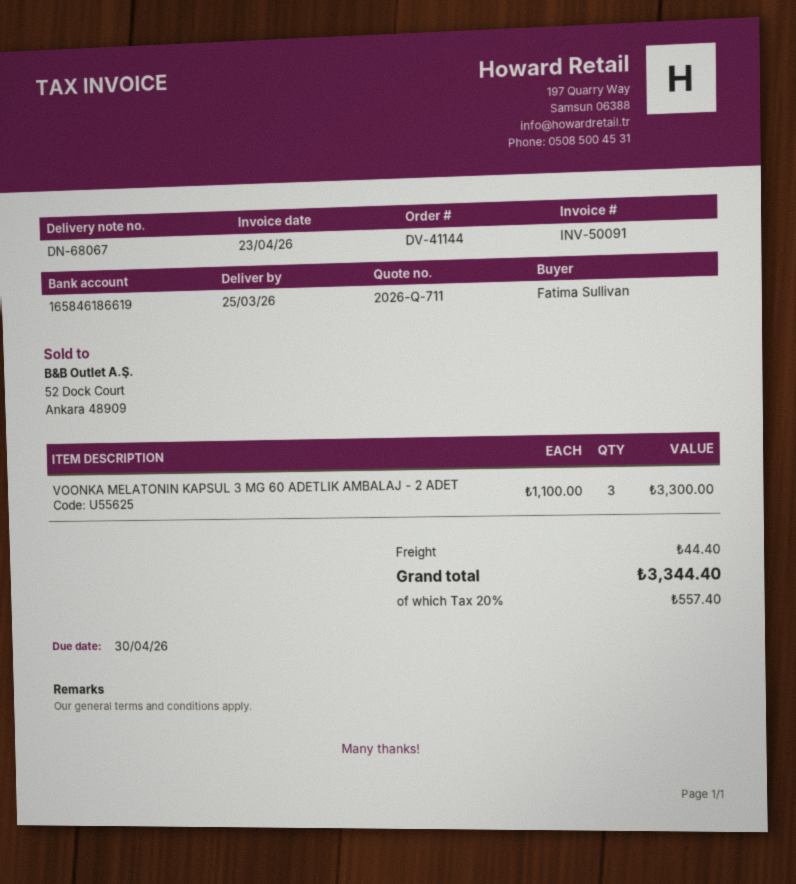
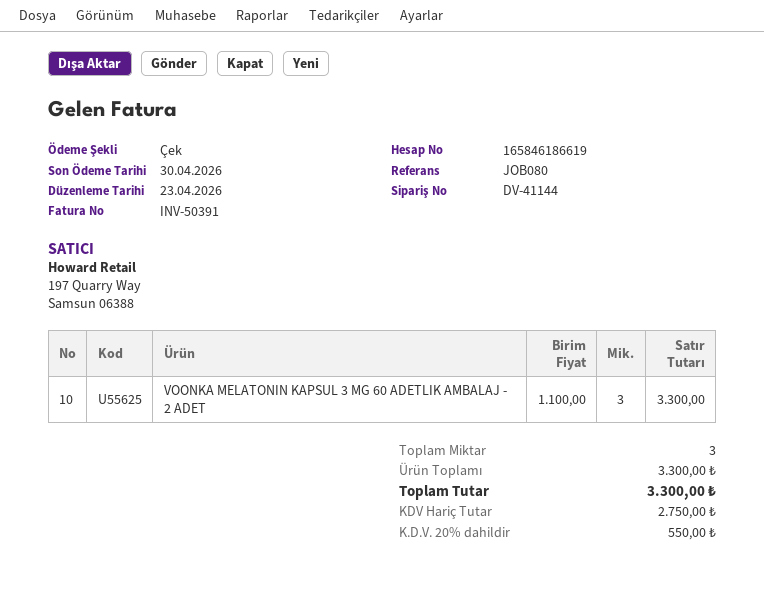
invoice number: INV-50091 -> INV-50391
shipping: 44.40 -> none
tax: 20% = 557.40 -> 20% = 550.00
total: 3344.40 -> 3300.00

